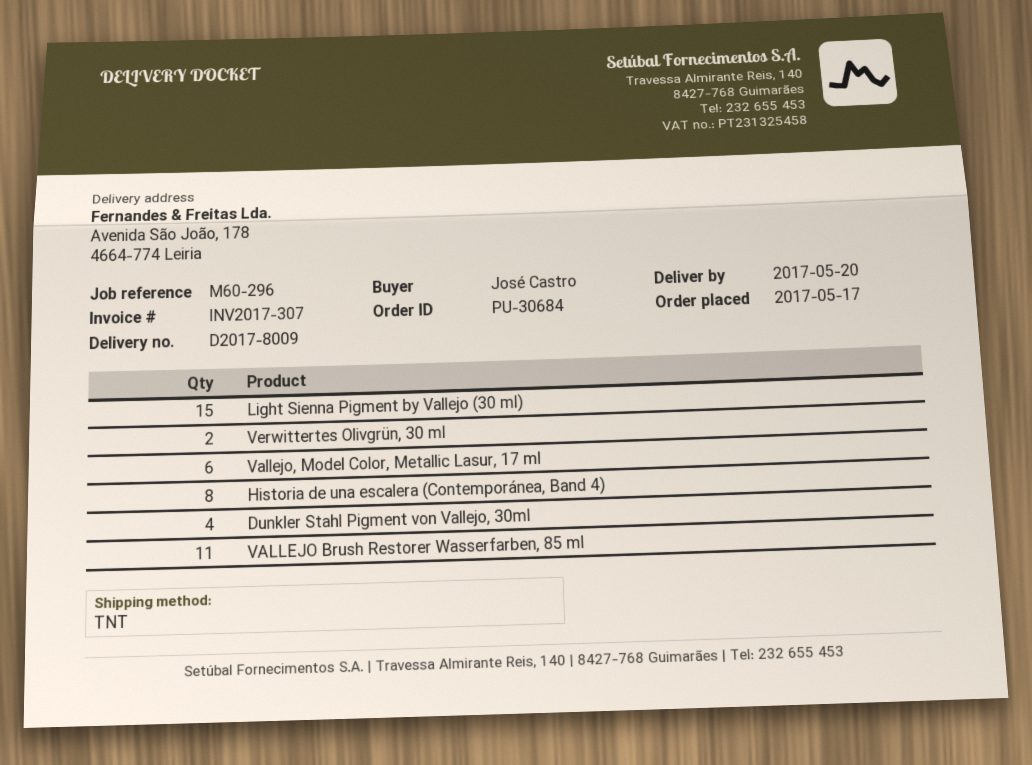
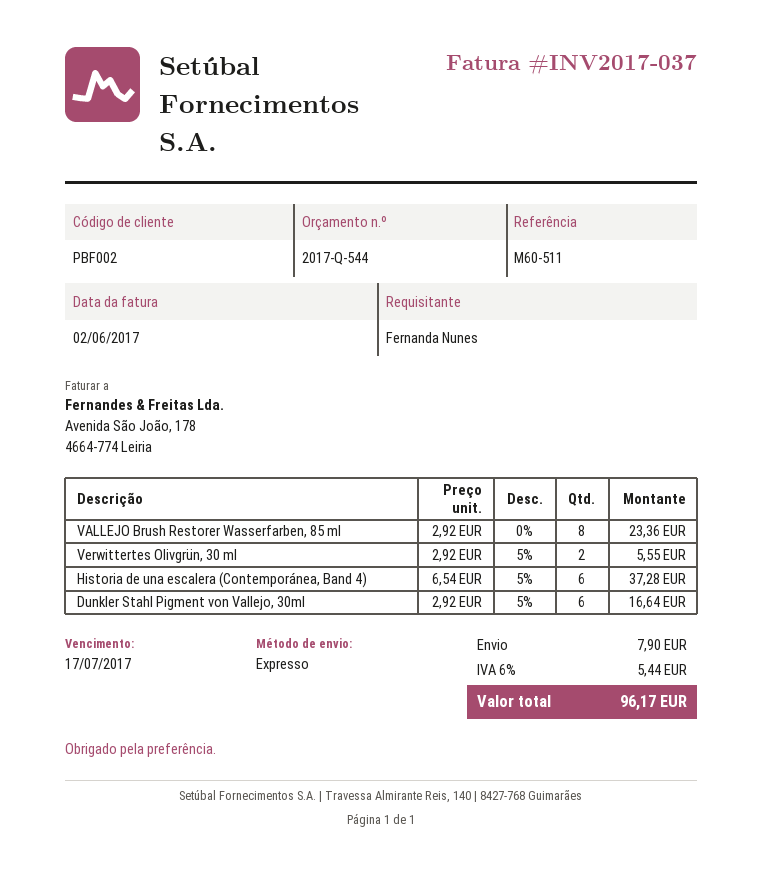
invoice number: INV2017-307 -> INV2017-037
reference: M60-296 -> M60-511
ordered by: José Castro -> Fernanda Nunes
shipping method: TNT -> express
Light Sienna Pigment by Vallejo (30 ml): 15 -> none
Vallejo, Model Color, Metallic Lasur, 17 ml: 6 -> none
Historia de una escalera (Contemporánea, Band 4): 8 -> 6
Dunkler Stahl Pigment von Vallejo, 30ml: 4 -> 6
VALLEJO Brush Restorer Wasserfarben, 85 ml: 11 -> 8

